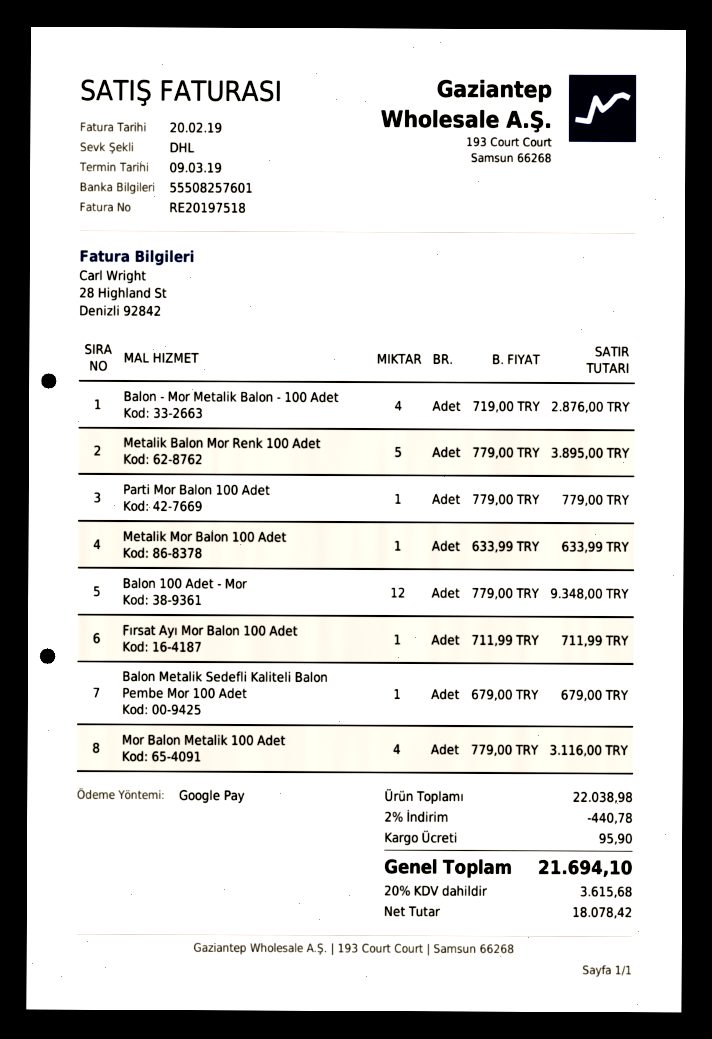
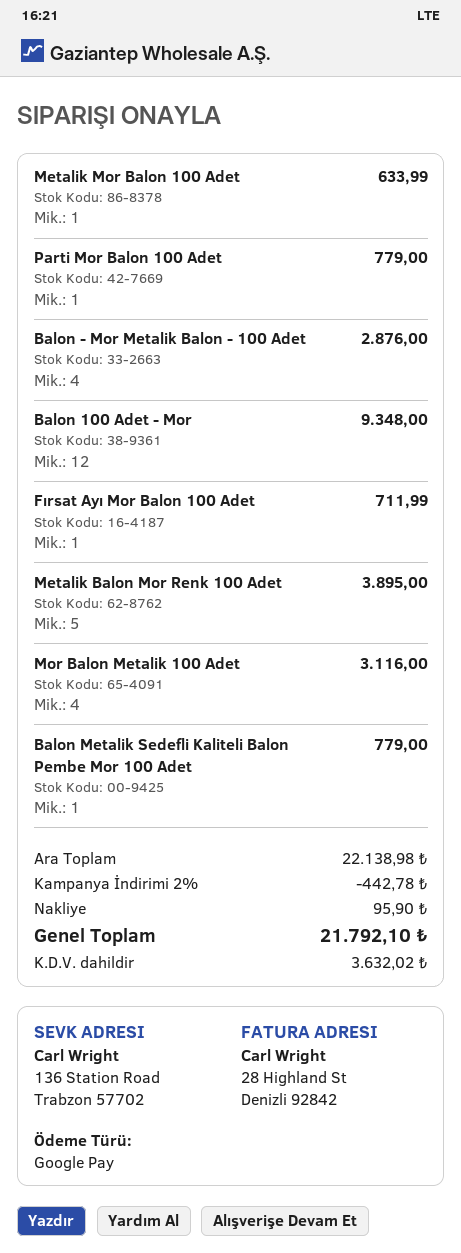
Balon Metalik Sedefli Kaliteli Balon Pembe Mor 100 Adet: 1 for 679.00 -> 1 for 779.00
subtotal: 22038.98 -> 22138.98
discount: 2% = 440.78 -> 2% = 442.78
tax: 3615.68 -> 3632.02
total: 21694.10 -> 21792.10

